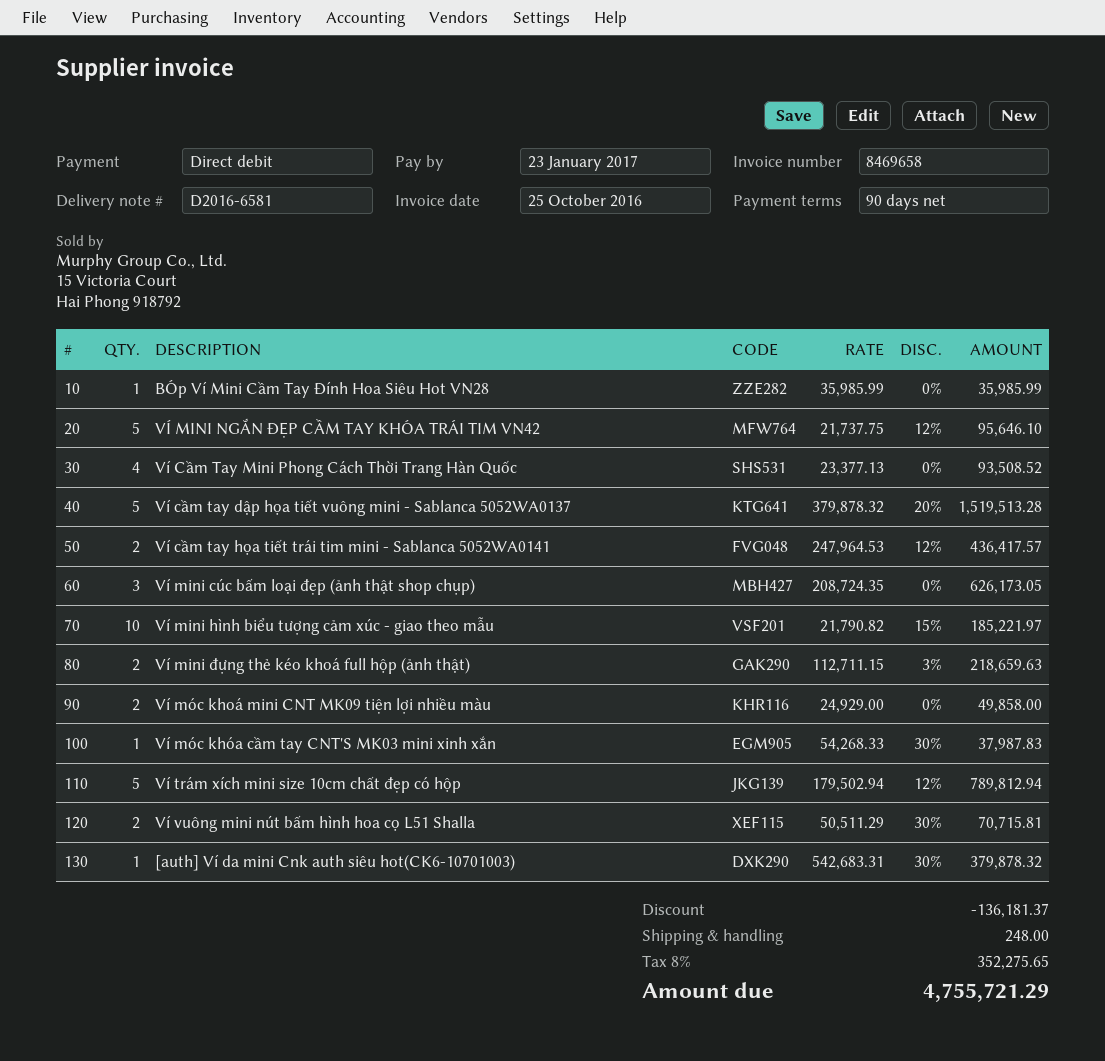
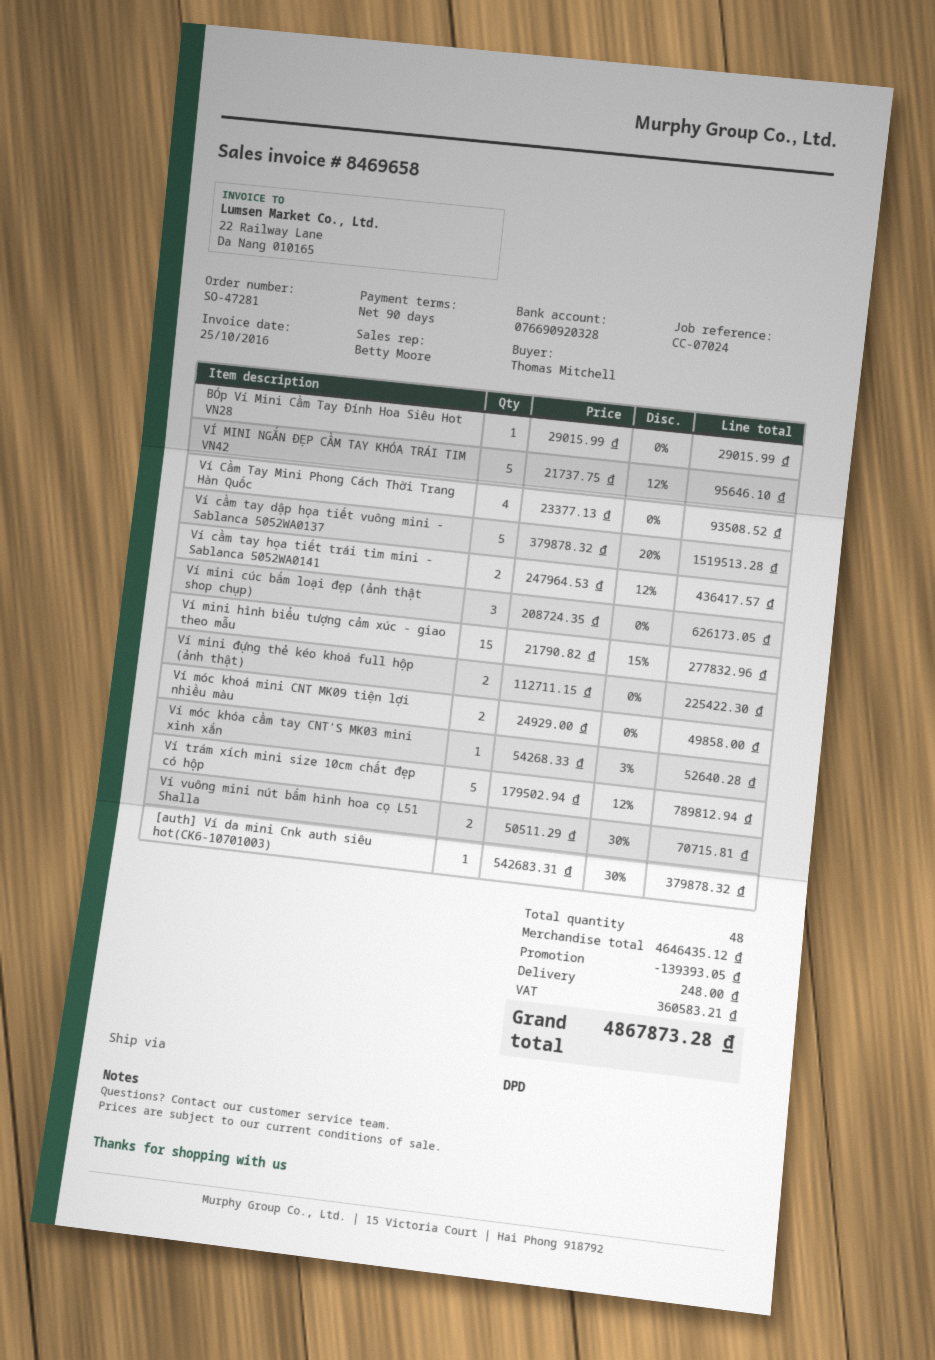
BÓp Ví Mini Cầm Tay Đính Hoa Siêu Hot VN28: 1 x 35985.99 = 35985.99 -> 1 x 29015.99 = 29015.99
Ví mini hình biểu tượng cảm xúc - giao theo mẫu: 10 x 21790.82 - 15% = 185221.97 -> 15 x 21790.82 - 15% = 277832.96
Ví mini đựng thẻ kéo khoá full hộp (ảnh thật): 2 x 112711.15 - 3% = 218659.63 -> 2 x 112711.15 = 225422.30
Ví móc khóa cầm tay CNT'S MK03 mini xinh xắn: 1 x 54268.33 - 30% = 37987.83 -> 1 x 54268.33 - 3% = 52640.28
discount: 136181.37 -> 139393.05
tax: 352275.65 -> 360583.21
total: 4755721.29 -> 4867873.28

